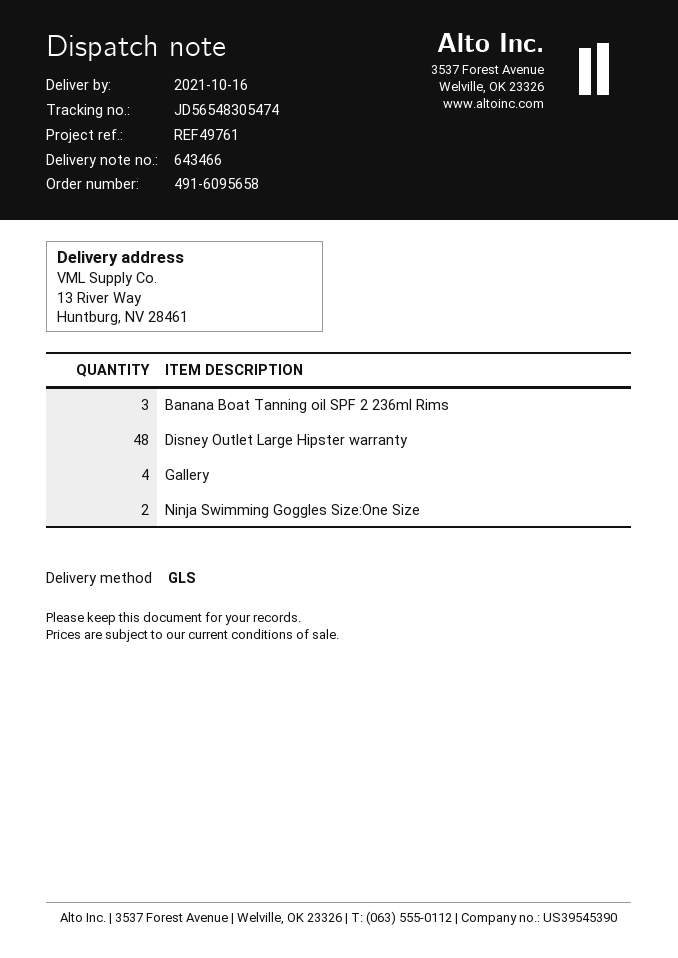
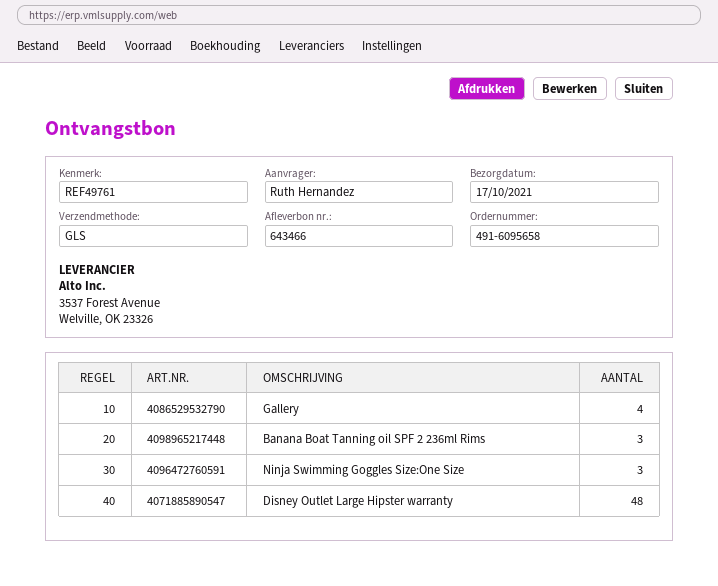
delivery date: 2021-10-16 -> 2021-10-17
Ninja Swimming Goggles Size:One Size: 2 -> 3

